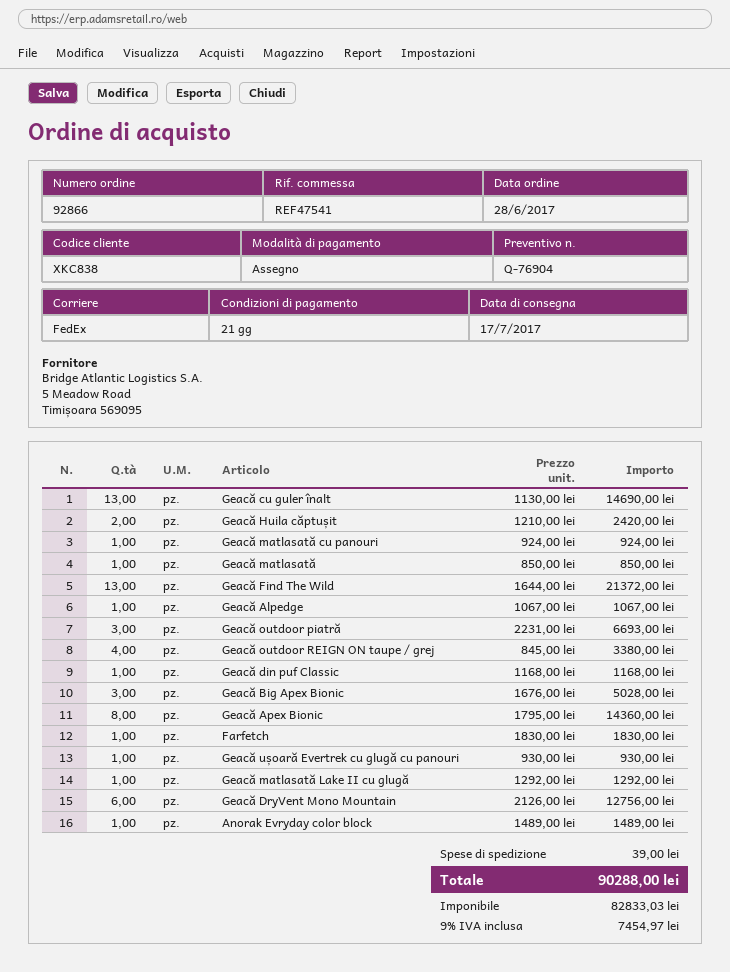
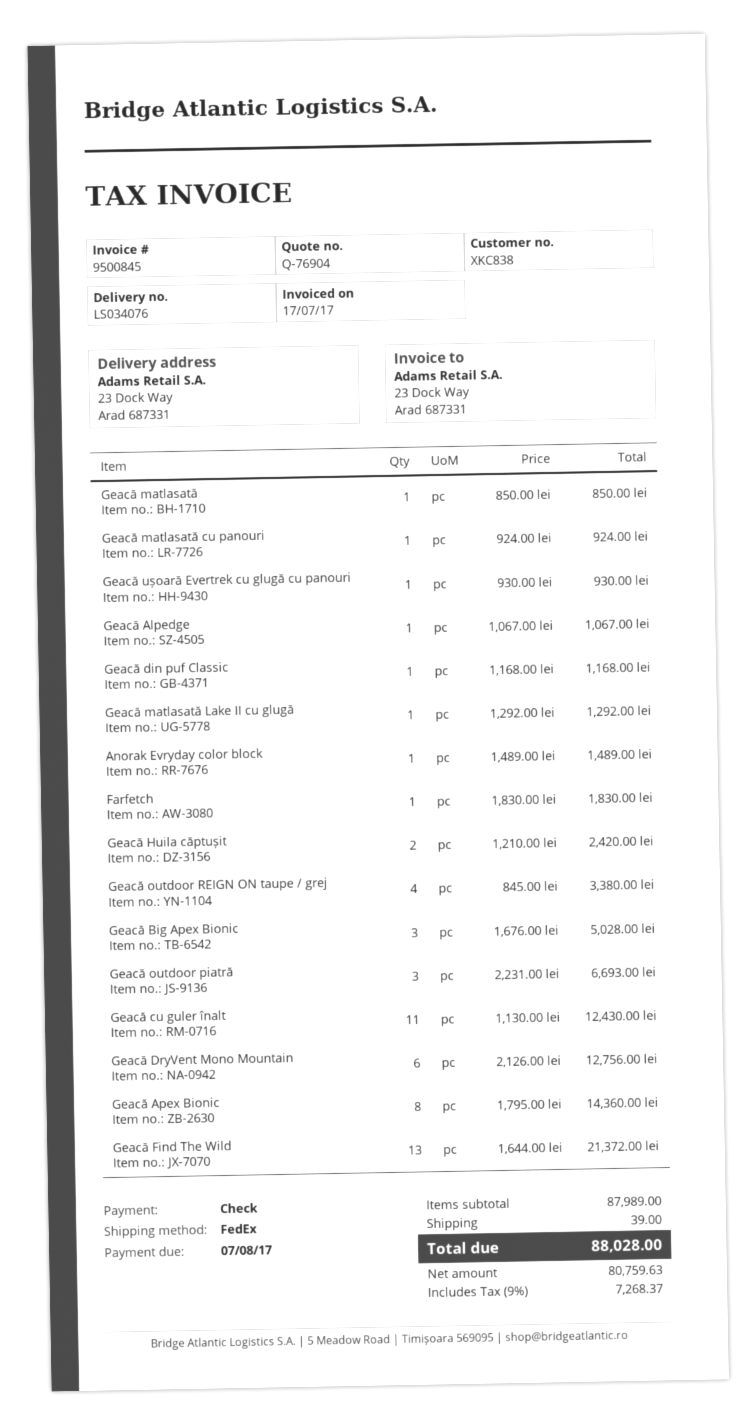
Geacă cu guler înalt: 13 x 1130.00 = 14690.00 -> 11 x 1130.00 = 12430.00
net: 82833.03 -> 80759.63
tax: 9% = 7454.97 -> 9% = 7268.37
total: 90288.00 -> 88028.00

